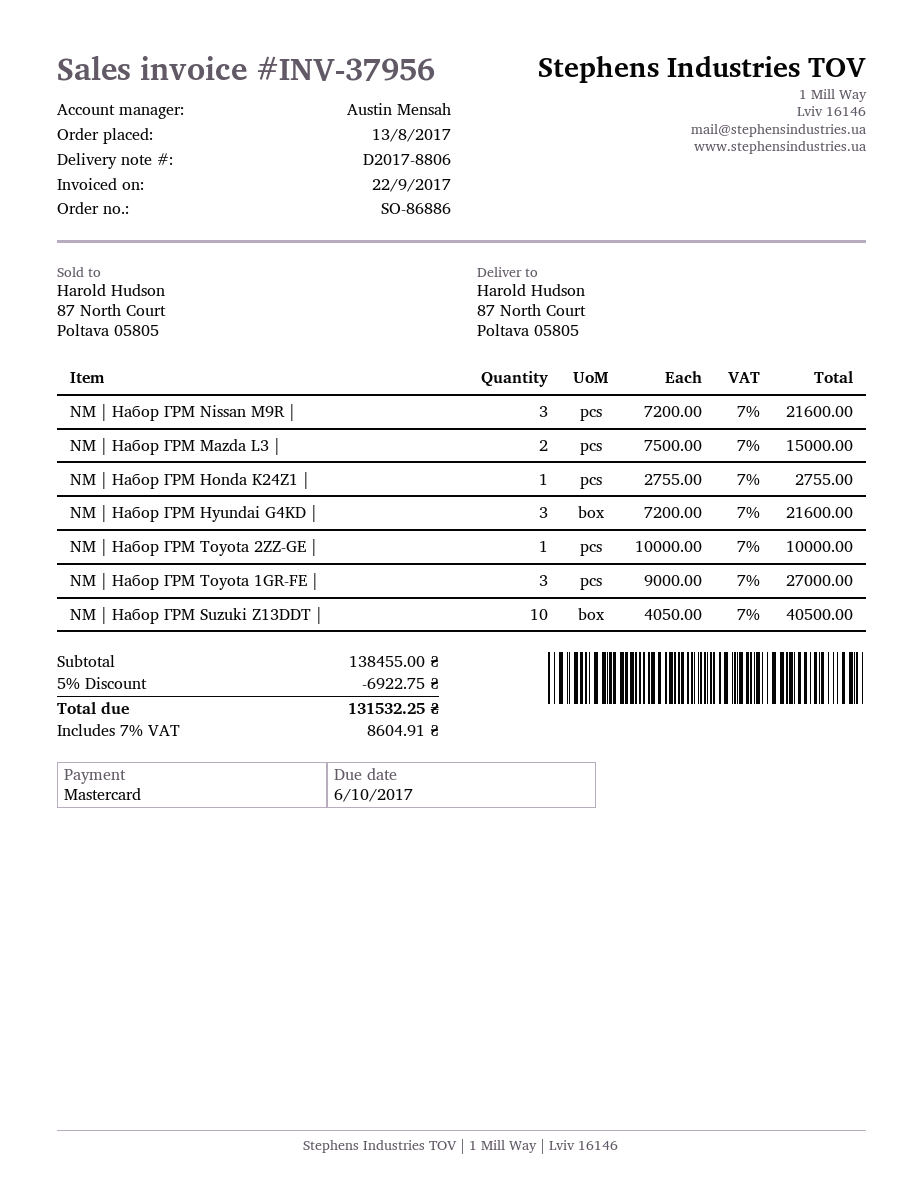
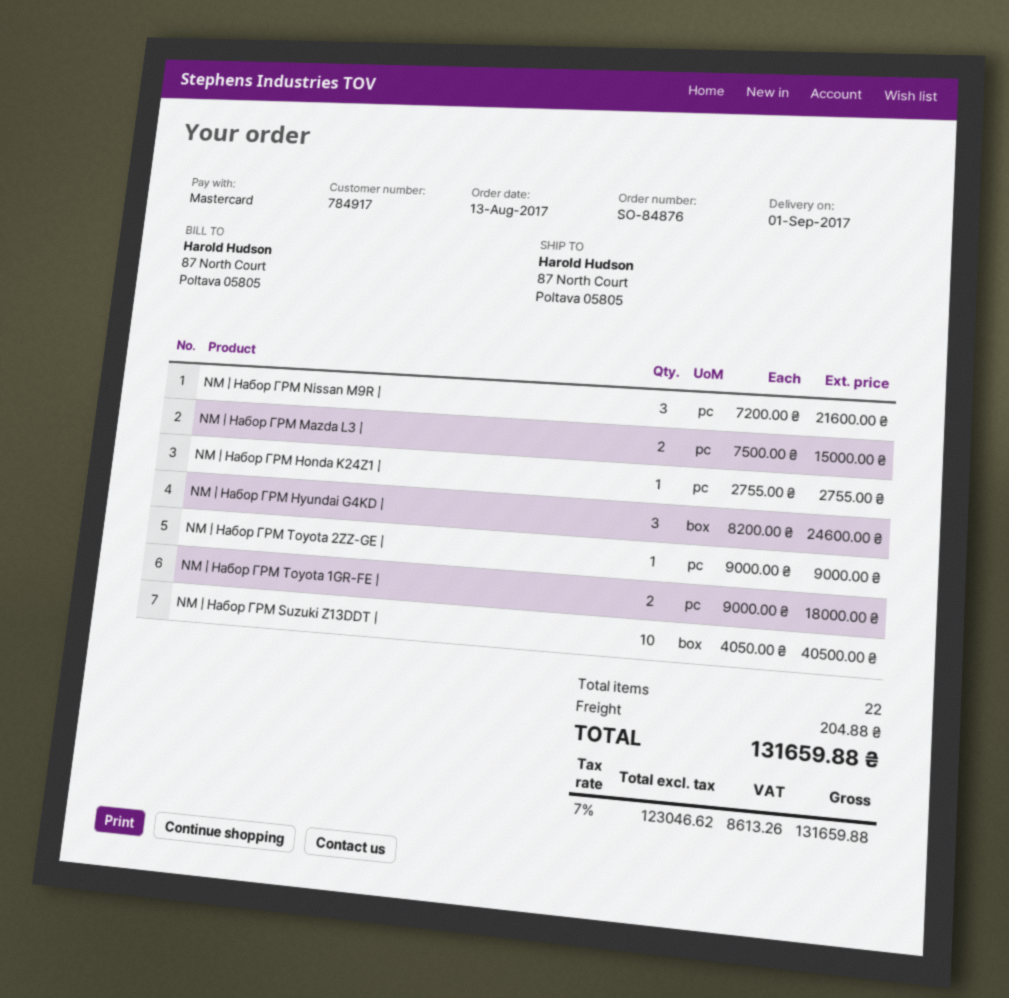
order number: SO-86886 -> SO-84876
NM | Набор ГРМ Hyundai G4KD |: 3 x 7200.00 = 21600.00 -> 3 x 8200.00 = 24600.00
NM | Набор ГРМ Toyota 2ZZ-GE |: 1 x 10000.00 = 10000.00 -> 1 x 9000.00 = 9000.00
NM | Набор ГРМ Toyota 1GR-FE |: 3 x 9000.00 = 27000.00 -> 2 x 9000.00 = 18000.00
discount: 5% = 6922.75 -> none
shipping: none -> 204.88
tax: 7% = 8604.91 -> 7% = 8613.26
total: 131532.25 -> 131659.88

